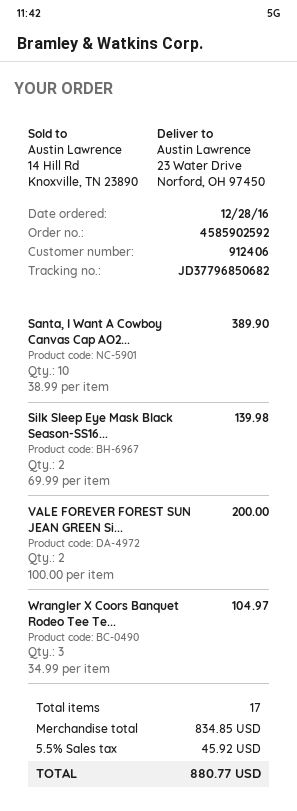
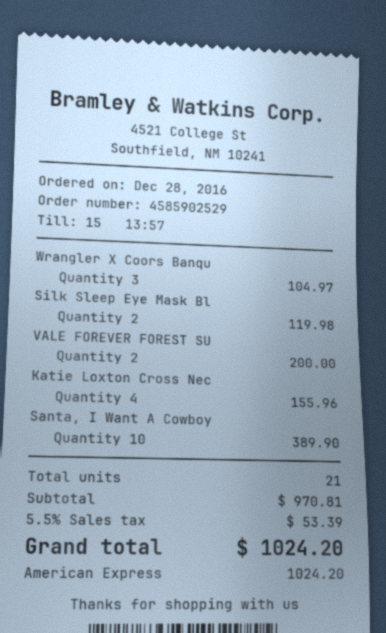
order number: 4585902592 -> 4585902529
Silk Sleep Eye Mask Black Season-SS16...: 2 for 139.98 -> 2 for 119.98
Katie Loxton Cross Nec: none -> 4 for 155.96
total quantity: 17 -> 21
subtotal: 834.85 -> 970.81
tax: 5.5% = 45.92 -> 5.5% = 53.39
total: 880.77 -> 1024.20

